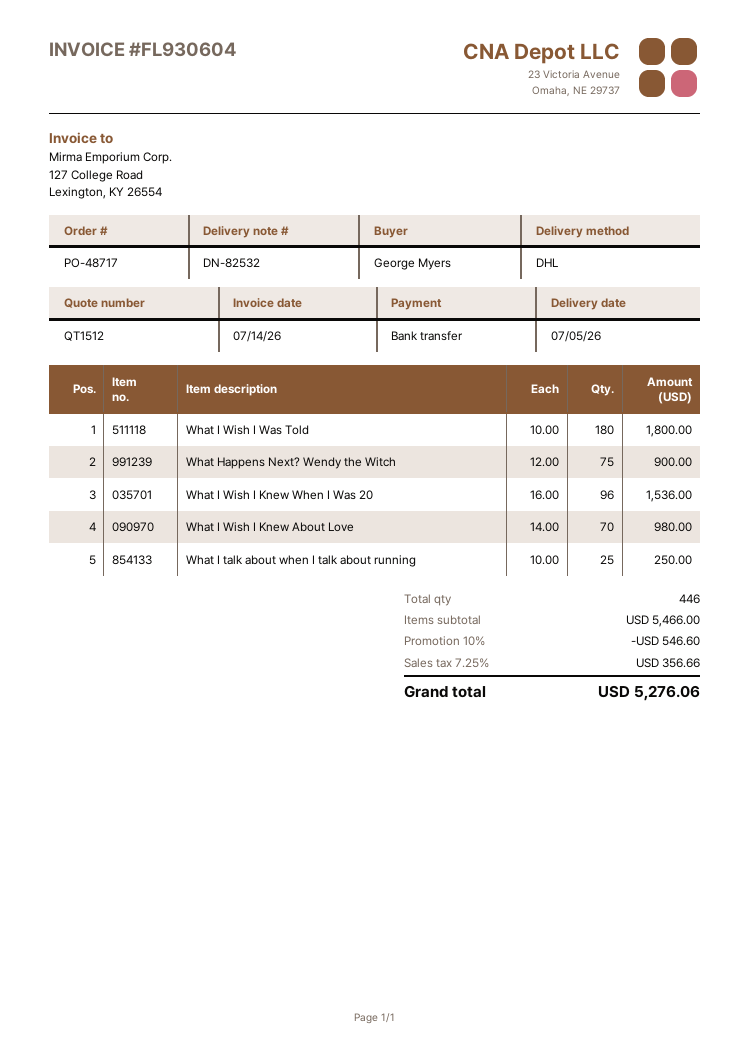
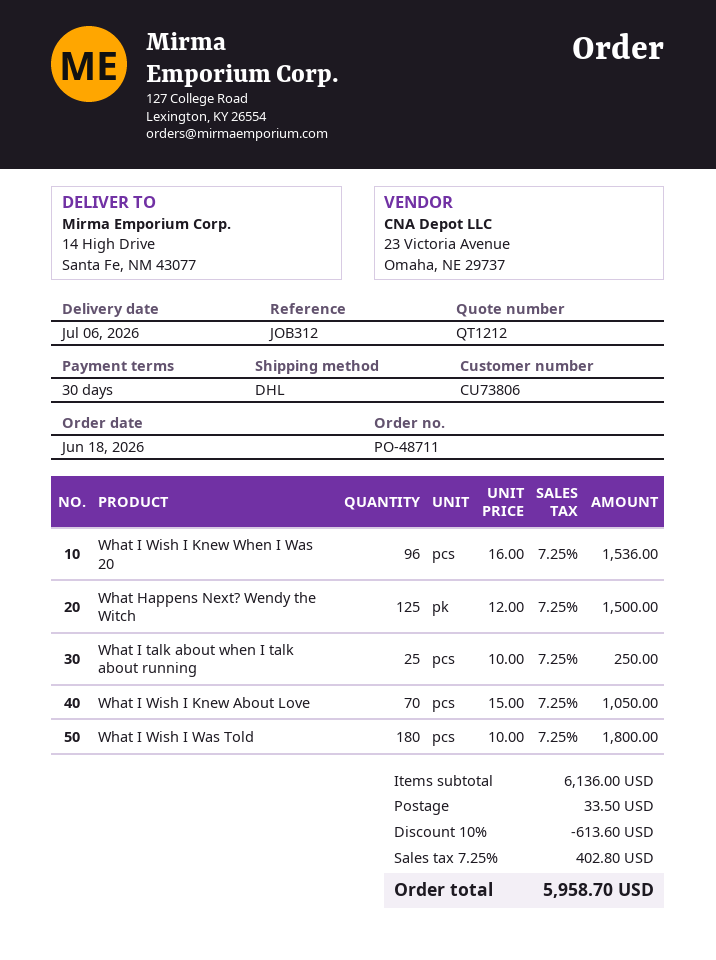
quote number: QT1512 -> QT1212
order number: PO-48717 -> PO-48711
delivery date: 2026-07-05 -> 2026-07-06
What Happens Next? Wendy the Witch: 75 x 12.00 = 900.00 -> 125 x 12.00 = 1500.00
What I Wish I Knew About Love: 70 x 14.00 = 980.00 -> 70 x 15.00 = 1050.00
subtotal: 5466.00 -> 6136.00
discount: 10% = 546.60 -> 10% = 613.60
shipping: none -> 33.50
tax: 7.25% = 356.66 -> 7.25% = 402.80
total: 5276.06 -> 5958.70

